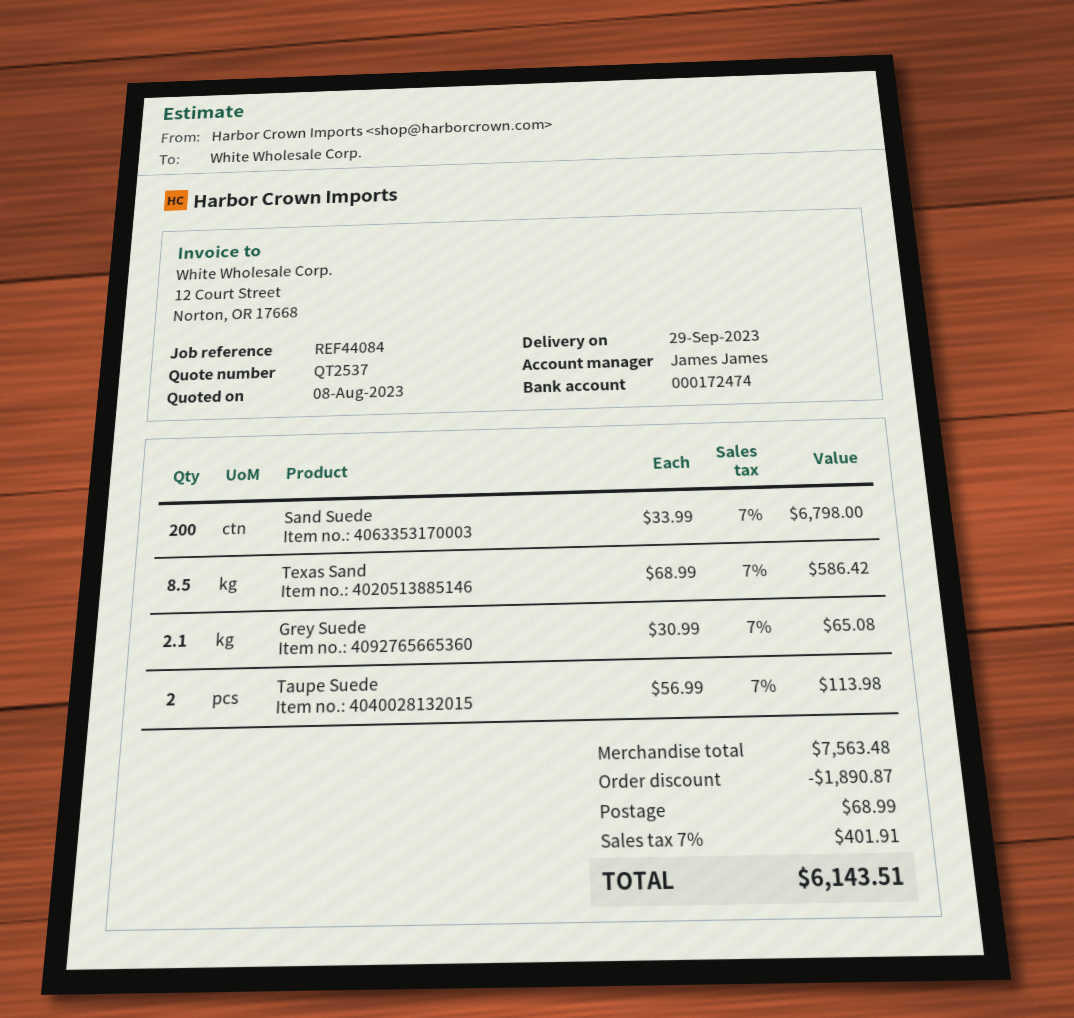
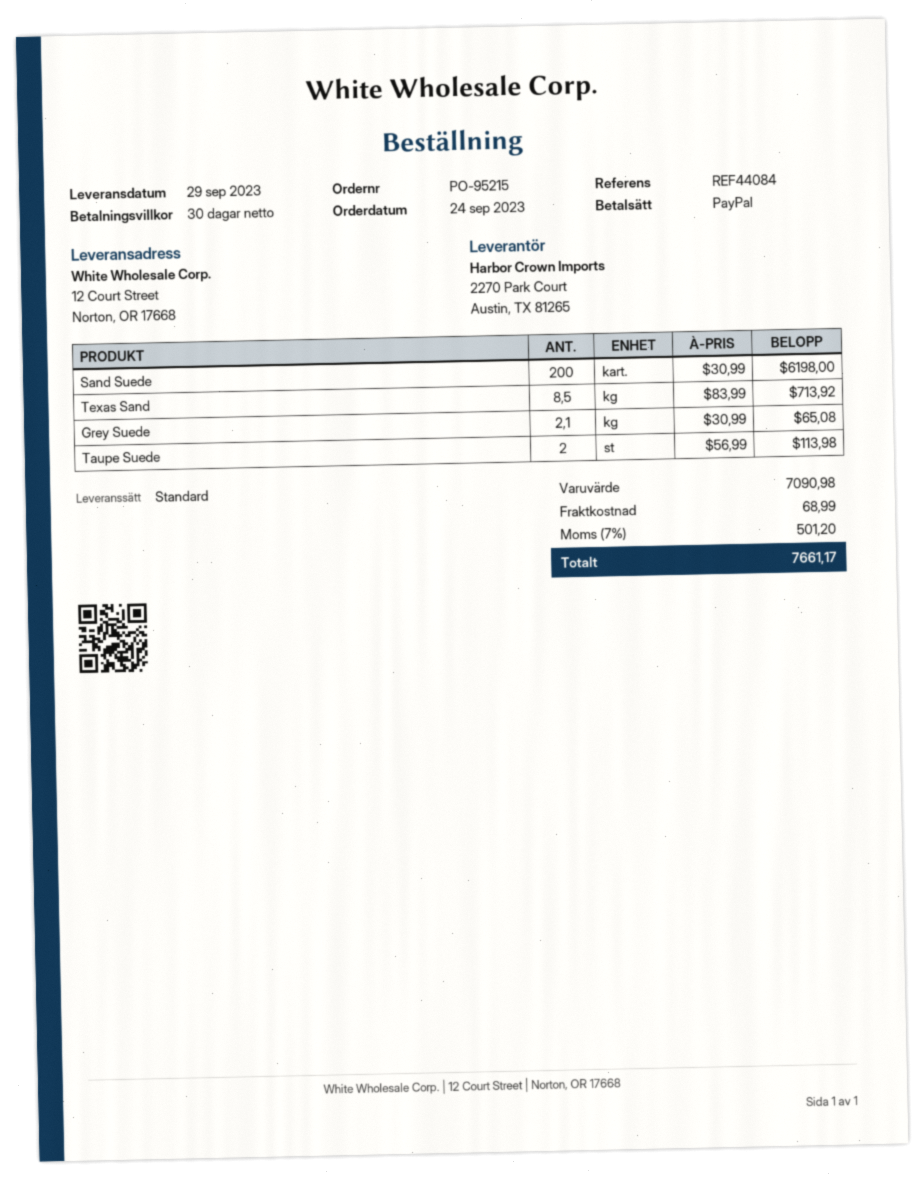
Sand Suede: 200 x 33.99 = 6798.00 -> 200 x 30.99 = 6198.00
Texas Sand: 8.5 x 68.99 = 586.42 -> 8.5 x 83.99 = 713.92
subtotal: 7563.48 -> 7090.98
discount: 1890.87 -> none
tax: 7% = 401.91 -> 7% = 501.20
total: 6143.51 -> 7661.17

